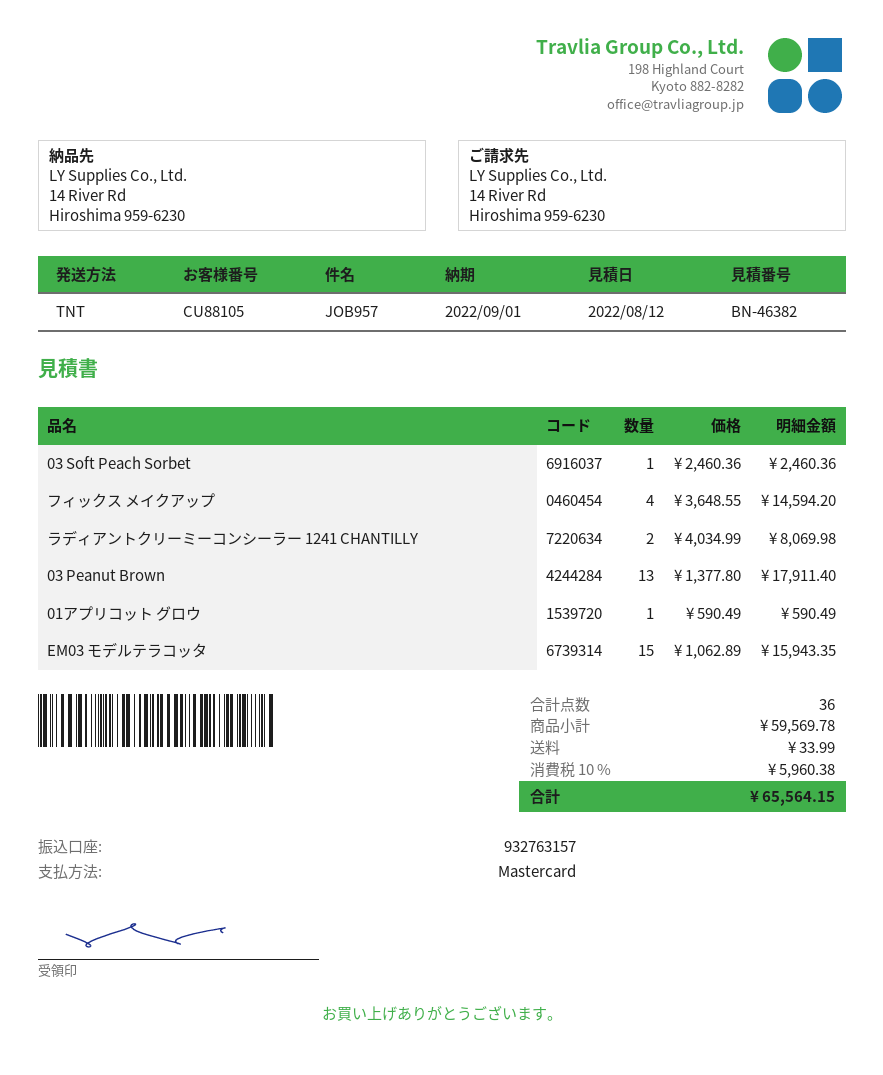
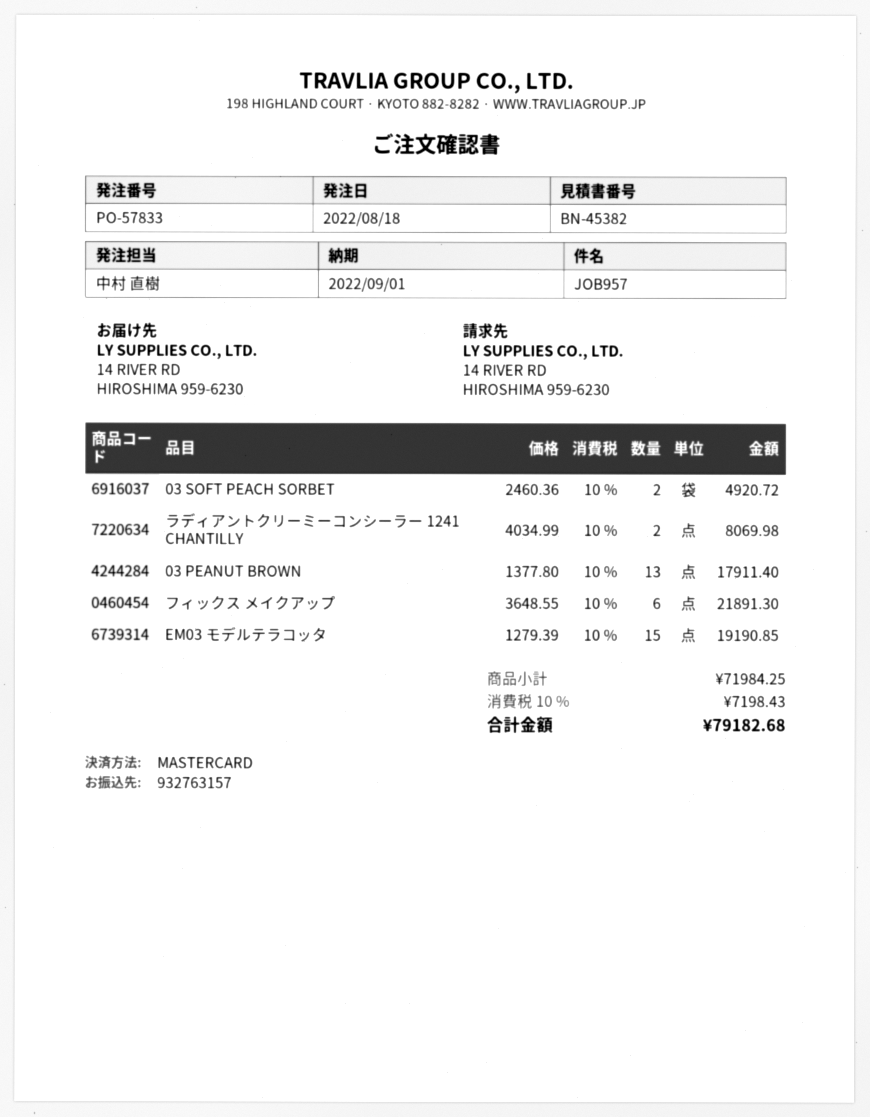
quote number: BN-46382 -> BN-45382
03 Soft Peach Sorbet: 1 x 2460.36 = 2460.36 -> 2 x 2460.36 = 4920.72
フィックス メイクアップ: 4 x 3648.55 = 14594.20 -> 6 x 3648.55 = 21891.30
01アプリコット グロウ: 1 x 590.49 = 590.49 -> none
EM03 モデルテラコッタ: 15 x 1062.89 = 15943.35 -> 15 x 1279.39 = 19190.85
subtotal: 59569.78 -> 71984.25
shipping: 33.99 -> none
tax: 10% = 5960.38 -> 10% = 7198.43
total: 65564.15 -> 79182.68

